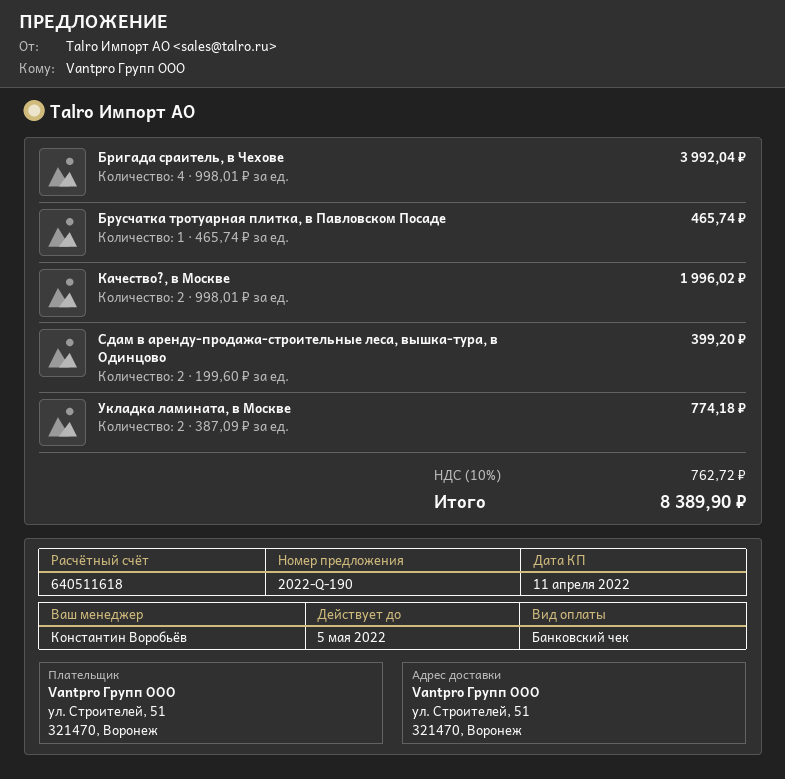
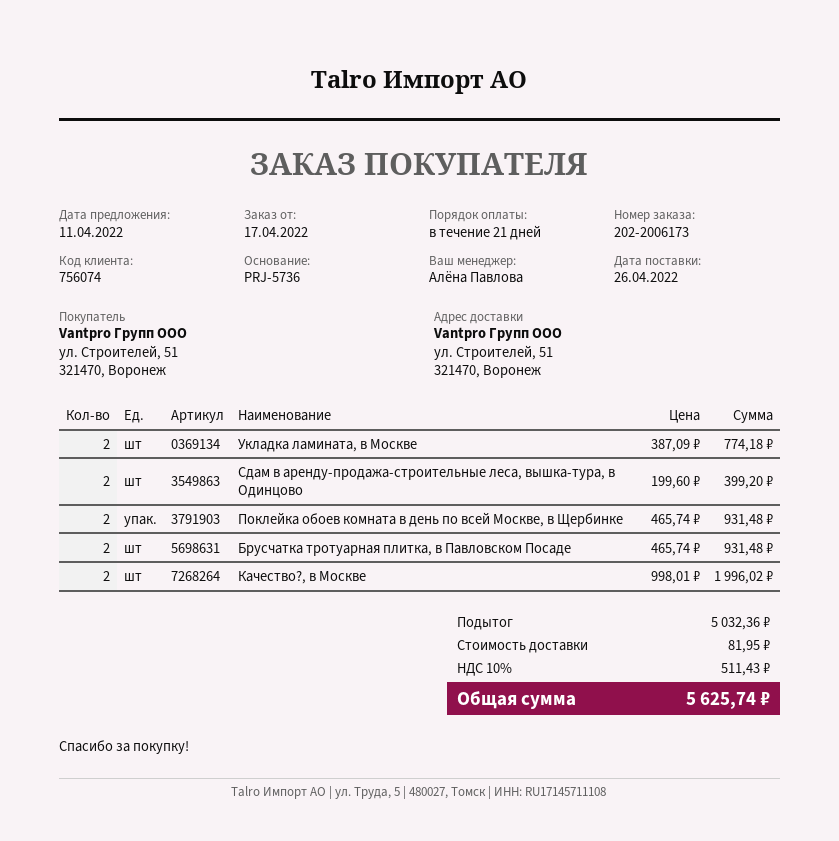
sales rep: Константин Воробьёв -> Алёна Павлова
Бригада сраитель, в Чехове: 4 x 998.01 = 3992.04 -> none
Брусчатка тротуарная плитка, в Павловском Посаде: 1 x 465.74 = 465.74 -> 2 x 465.74 = 931.48
Поклейка обоев комната в день по всей Москве, в Щербинке: none -> 2 x 465.74 = 931.48
shipping: none -> 81.95
tax: 10% = 762.72 -> 10% = 511.43
total: 8389.90 -> 5625.74

